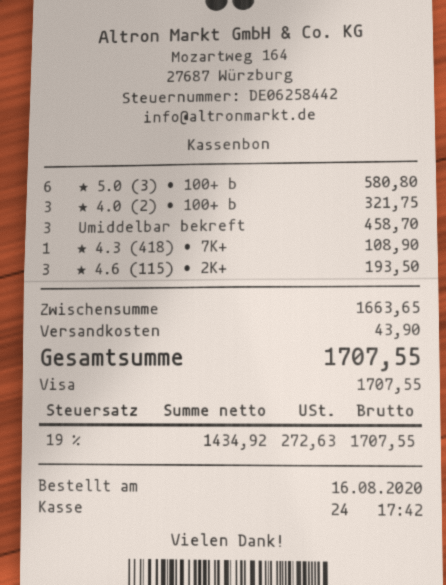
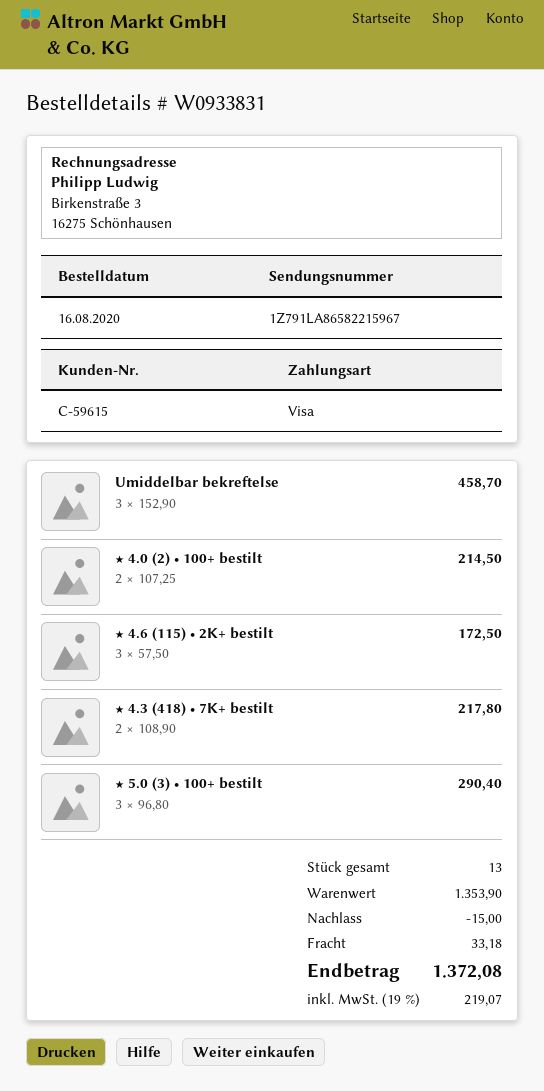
★ 5.0 (3) • 100+ b: 6 for 580.80 -> 3 for 290.40
★ 4.0 (2) • 100+ b: 3 for 321.75 -> 2 for 214.50
★ 4.3 (418) • 7K+: 1 for 108.90 -> 2 for 217.80
★ 4.6 (115) • 2K+: 3 for 193.50 -> 3 for 172.50
subtotal: 1663.65 -> 1353.90
discount: none -> 15.00
shipping: 43.90 -> 33.18
tax: 19% = 272.63 -> 19% = 219.07
total: 1707.55 -> 1372.08

